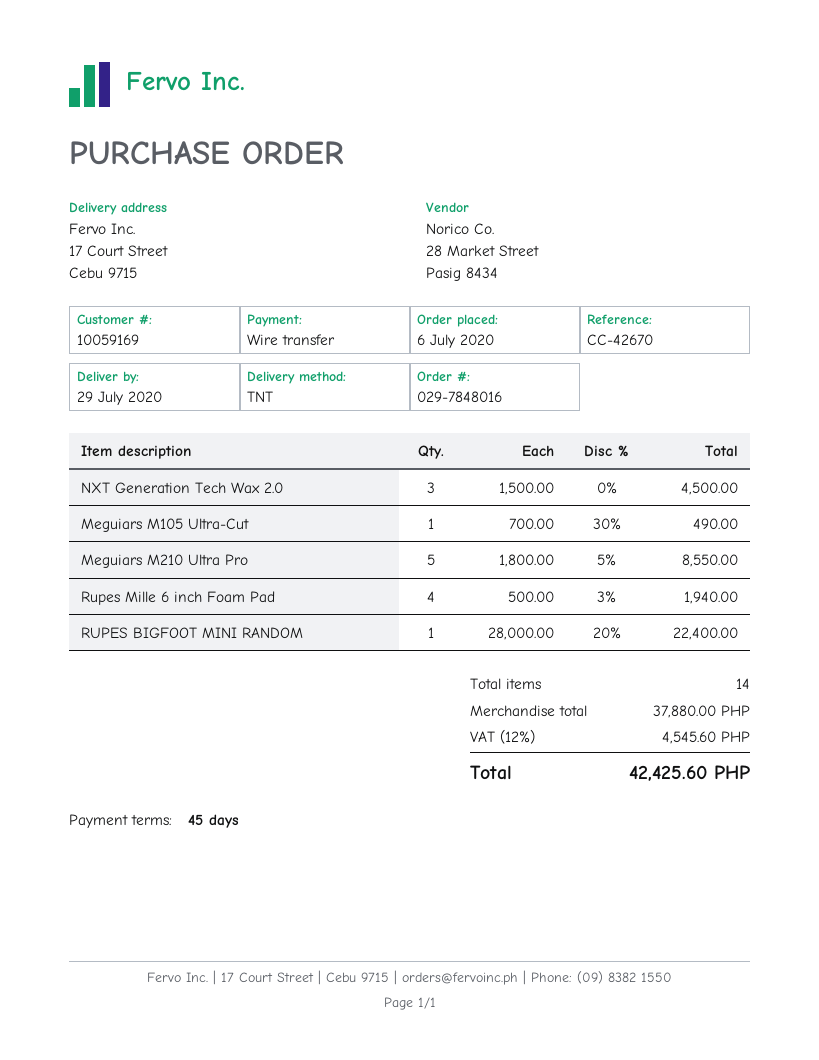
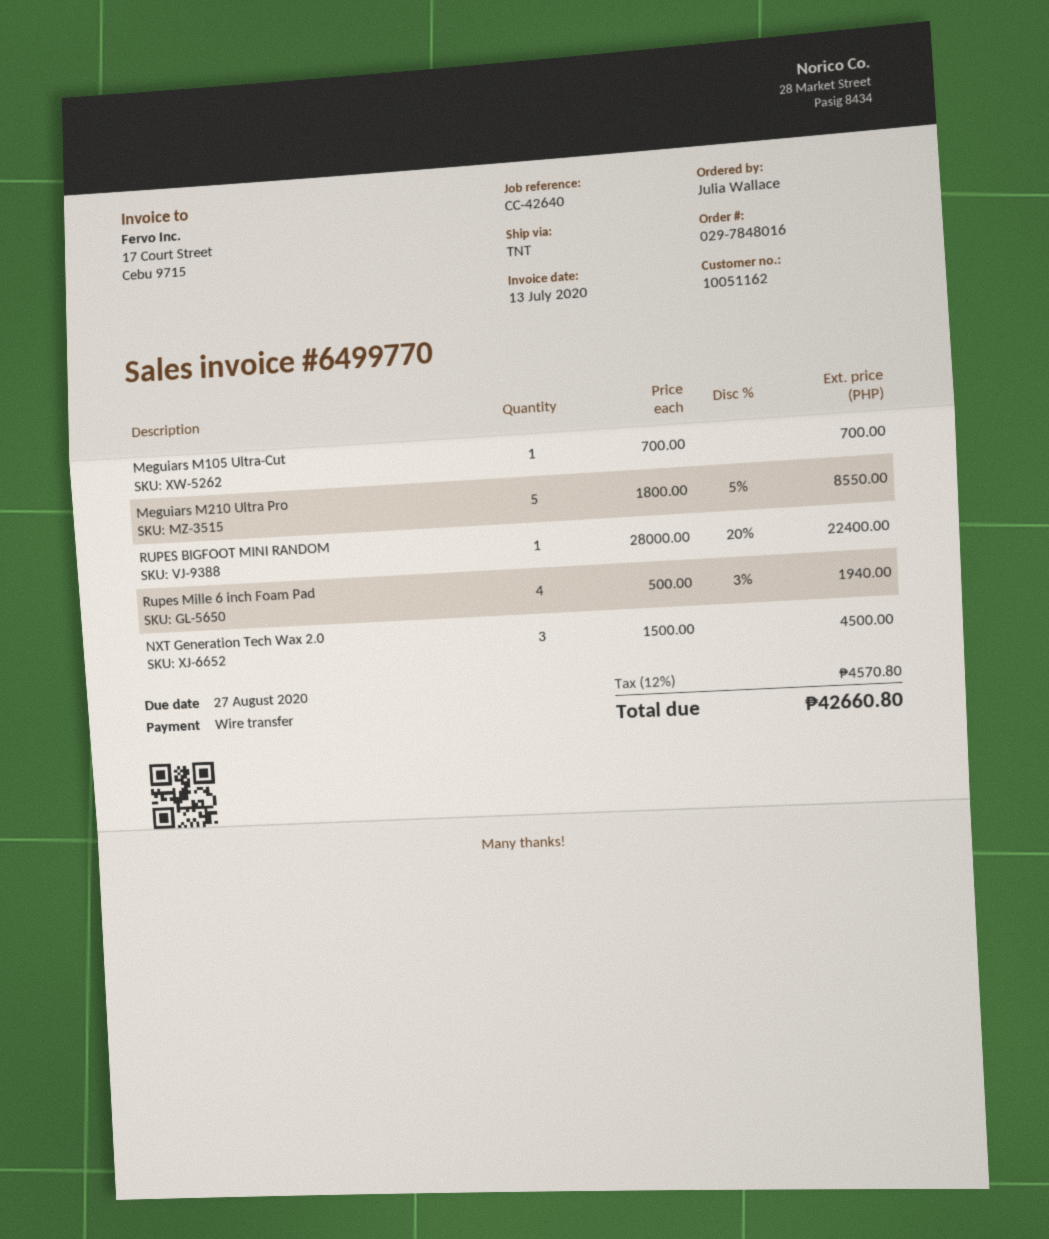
customer number: 10059169 -> 10051162
reference: CC-42670 -> CC-42640
Meguiars M105 Ultra-Cut: 1 x 700.00 - 30% = 490.00 -> 1 x 700.00 = 700.00
tax: 12% = 4545.60 -> 12% = 4570.80
total: 42425.60 -> 42660.80

